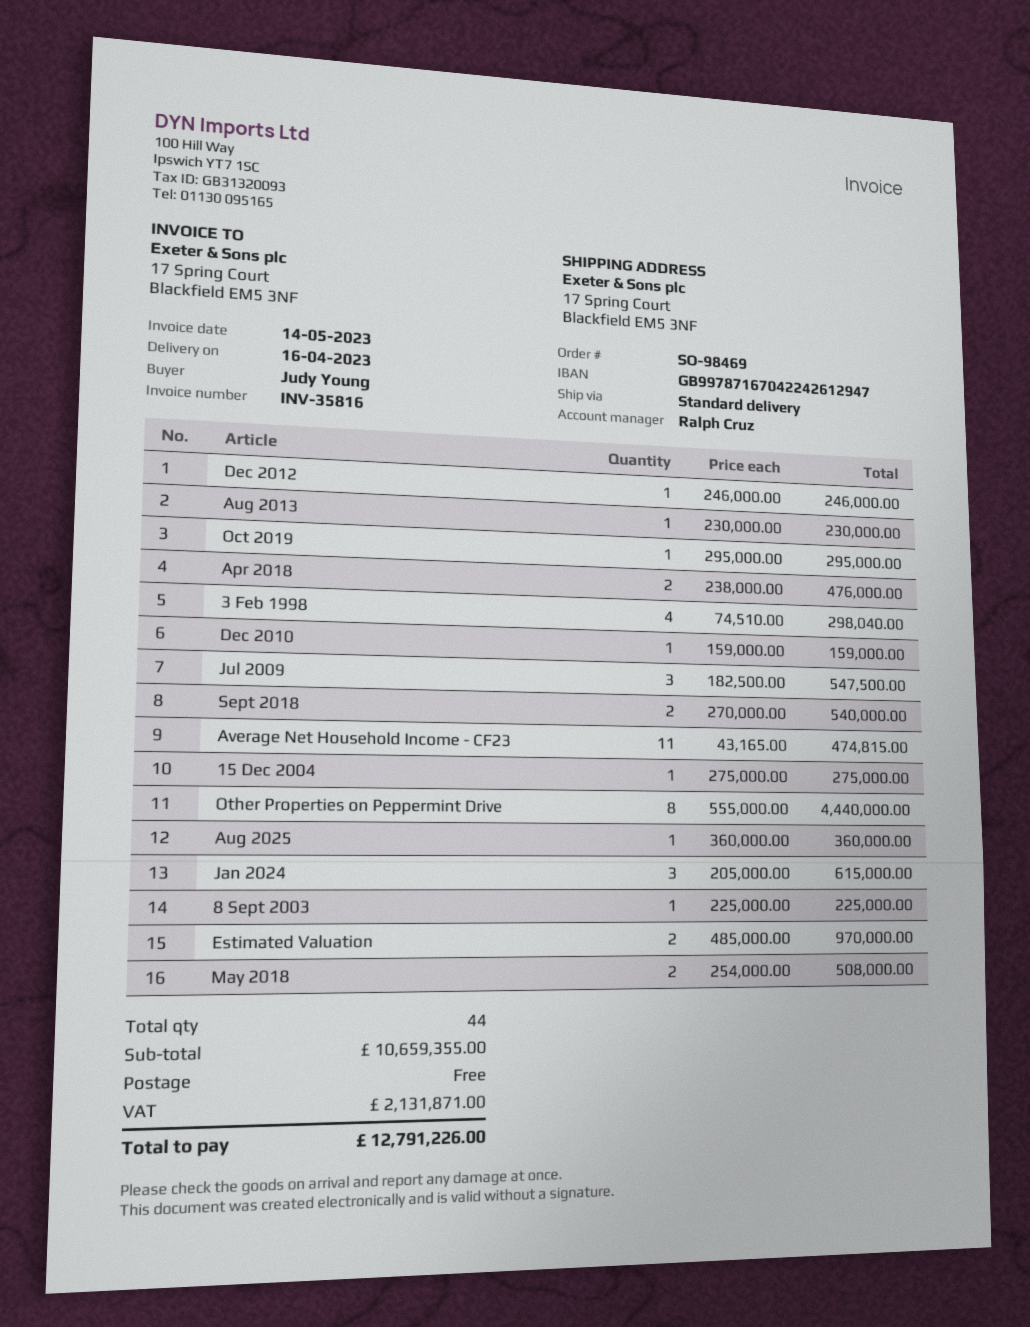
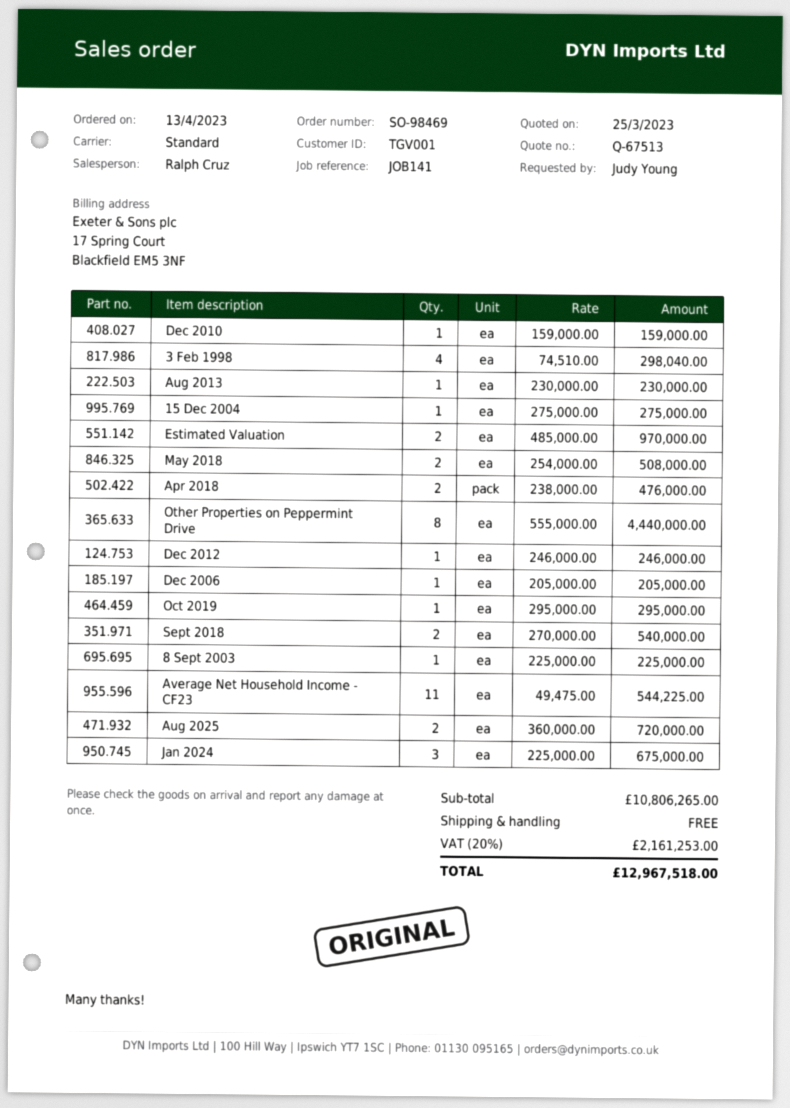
Jul 2009: 3 x 182500.00 = 547500.00 -> none
Average Net Household Income - CF23: 11 x 43165.00 = 474815.00 -> 11 x 49475.00 = 544225.00
Aug 2025: 1 x 360000.00 = 360000.00 -> 2 x 360000.00 = 720000.00
Jan 2024: 3 x 205000.00 = 615000.00 -> 3 x 225000.00 = 675000.00
Dec 2006: none -> 1 x 205000.00 = 205000.00
subtotal: 10659355.00 -> 10806265.00
tax: 2131871.00 -> 2161253.00
total: 12791226.00 -> 12967518.00

